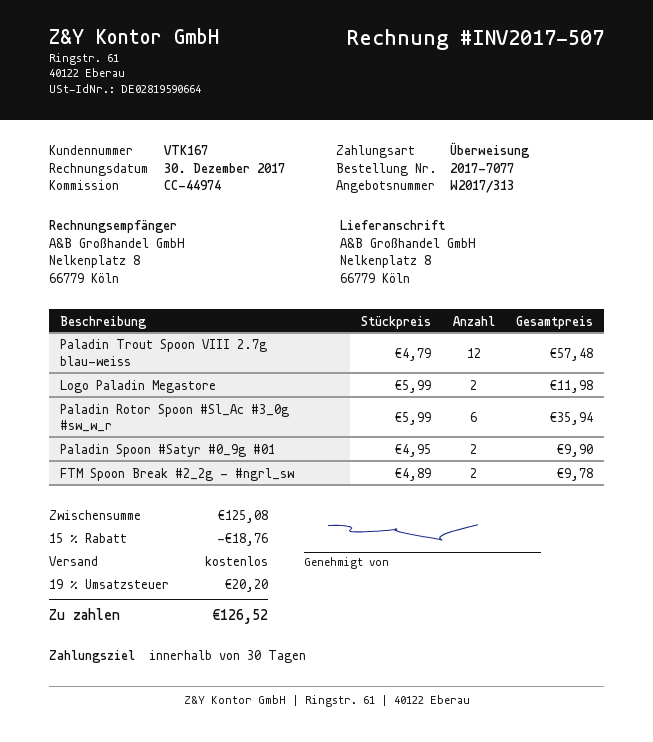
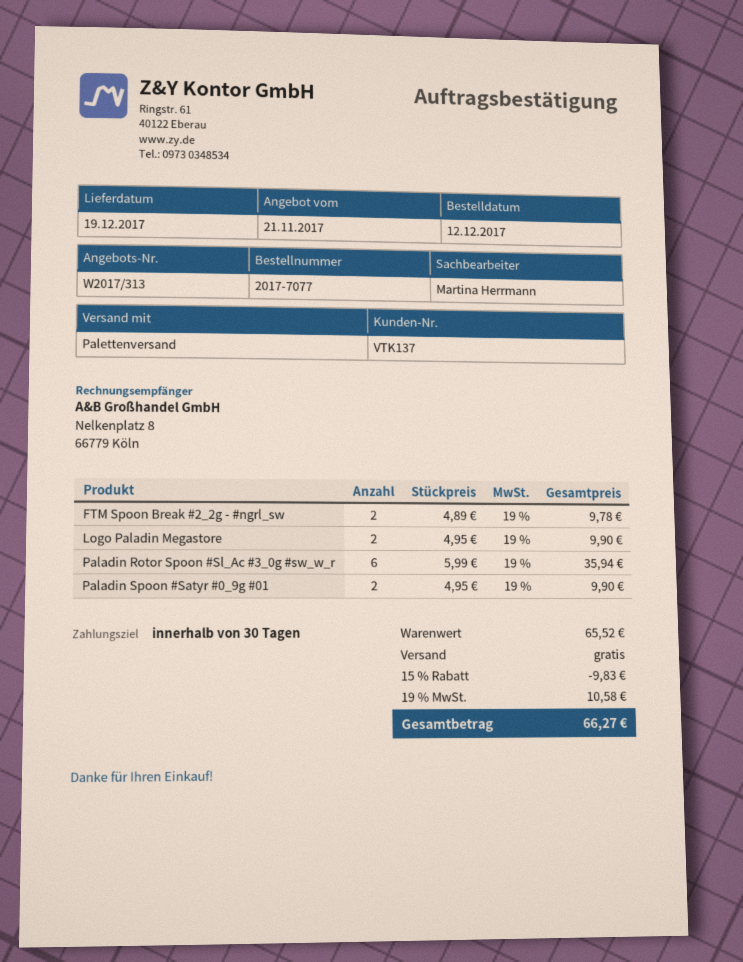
customer number: VTK167 -> VTK137
Paladin Trout Spoon VIII 2.7g blau-weiss: 12 x 4.79 = 57.48 -> none
Logo Paladin Megastore: 2 x 5.99 = 11.98 -> 2 x 4.95 = 9.90
subtotal: 125.08 -> 65.52
discount: 15% = 18.76 -> 15% = 9.83
tax: 19% = 20.20 -> 19% = 10.58
total: 126.52 -> 66.27

